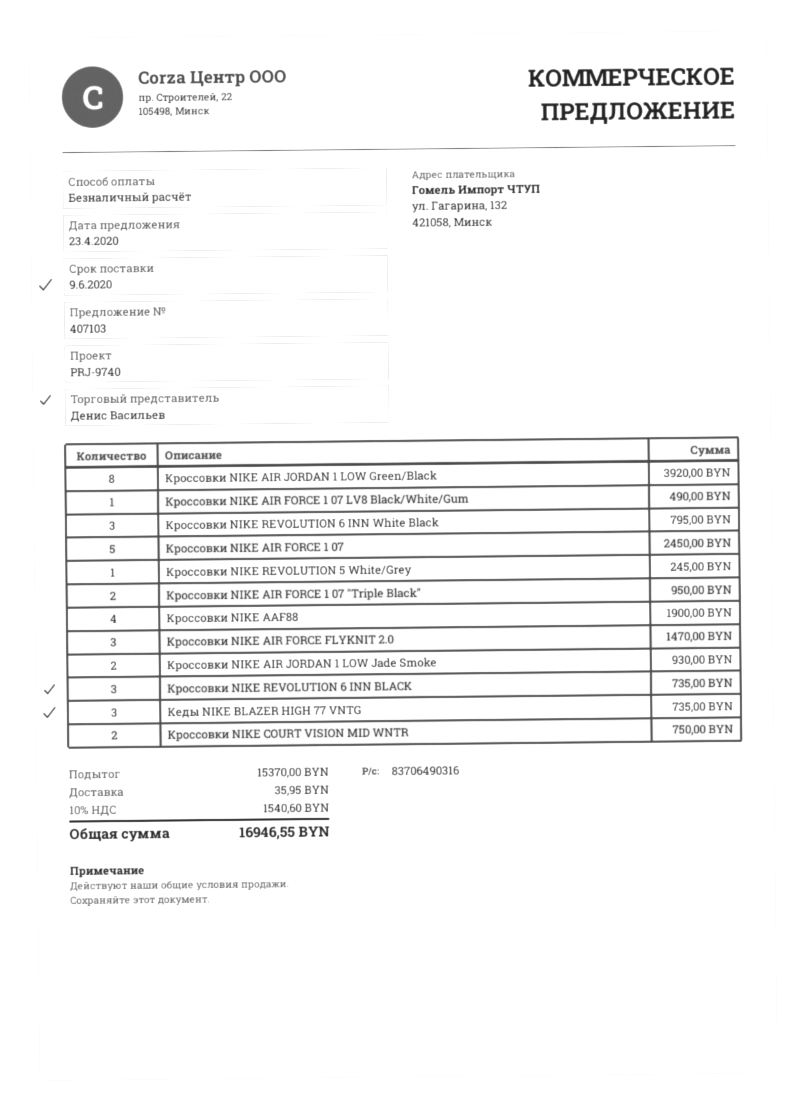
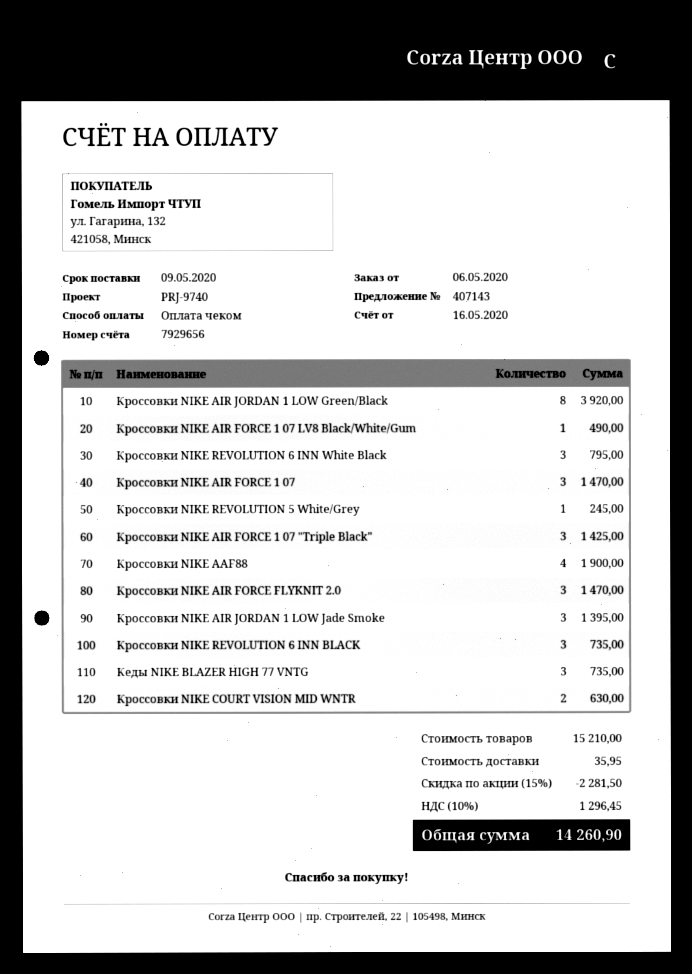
quote number: 407103 -> 407143
delivery date: 2020-06-09 -> 2020-05-09
payment method: bank transfer -> cheque
Кроссовки NIKE AIR FORCE 1 07: 5 for 2450.00 -> 3 for 1470.00
Кроссовки NIKE AIR FORCE 1 07 "Triple Black": 2 for 950.00 -> 3 for 1425.00
Кроссовки NIKE AIR JORDAN 1 LOW Jade Smoke: 2 for 930.00 -> 3 for 1395.00
Кроссовки NIKE COURT VISION MID WNTR: 2 for 750.00 -> 2 for 630.00
subtotal: 15370.00 -> 15210.00
discount: none -> 15% = 2281.50
tax: 10% = 1540.60 -> 10% = 1296.45
total: 16946.55 -> 14260.90

